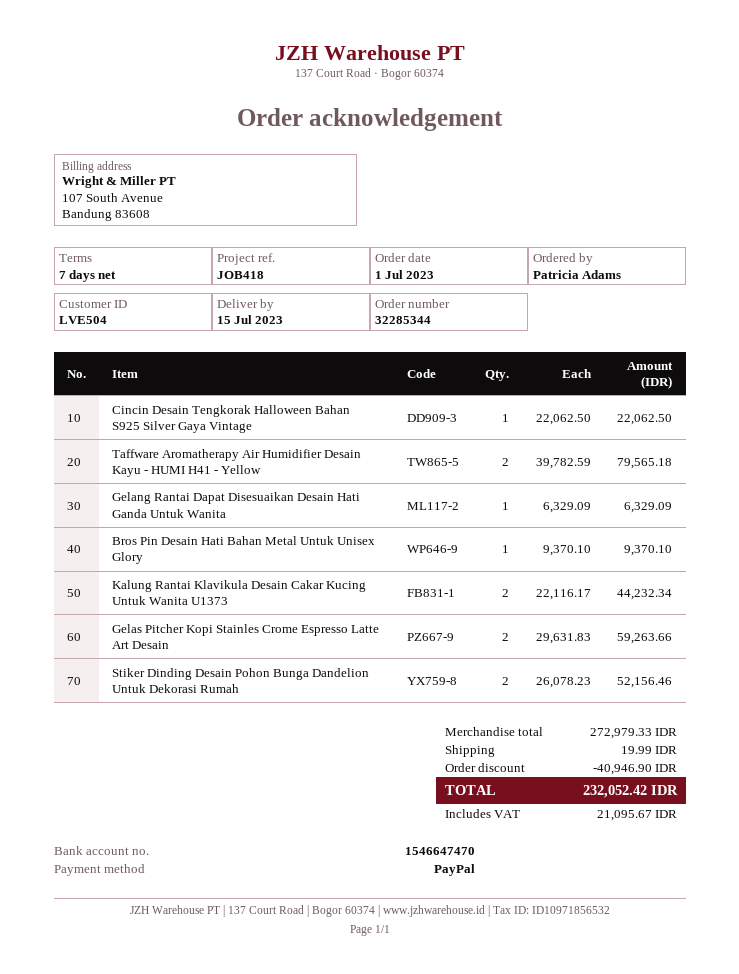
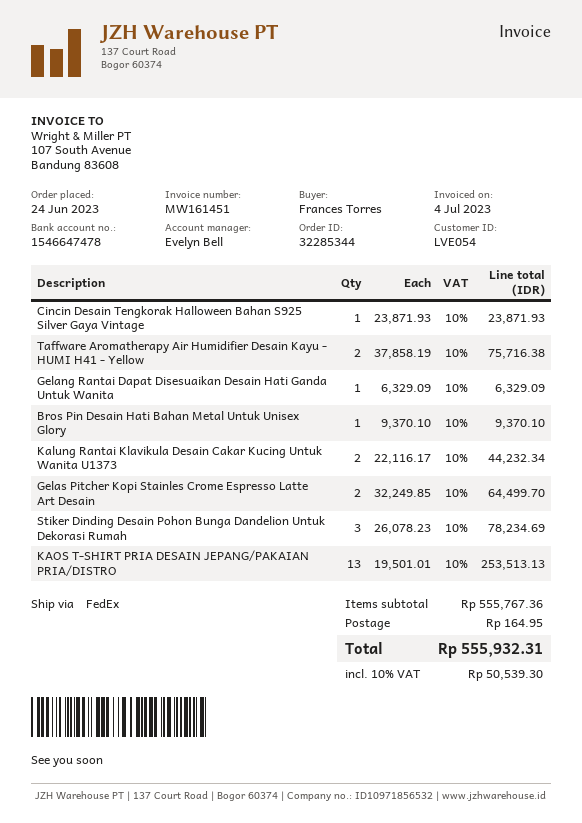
order date: 2023-07-01 -> 2023-06-24
customer number: LVE504 -> LVE054
ordered by: Patricia Adams -> Frances Torres
bank account: 1546647470 -> 1546647478
Cincin Desain Tengkorak Halloween Bahan S925 Silver Gaya Vintage: 1 x 22062.50 = 22062.50 -> 1 x 23871.93 = 23871.93
Taffware Aromatherapy Air Humidifier Desain Kayu - HUMI H41 - Yellow: 2 x 39782.59 = 79565.18 -> 2 x 37858.19 = 75716.38
Gelas Pitcher Kopi Stainles Crome Espresso Latte Art Desain: 2 x 29631.83 = 59263.66 -> 2 x 32249.85 = 64499.70
Stiker Dinding Desain Pohon Bunga Dandelion Untuk Dekorasi Rumah: 2 x 26078.23 = 52156.46 -> 3 x 26078.23 = 78234.69
KAOS T-SHIRT PRIA DESAIN JEPANG/PAKAIAN PRIA/DISTRO: none -> 13 x 19501.01 = 253513.13
subtotal: 272979.33 -> 555767.36
discount: 40946.90 -> none
shipping: 19.99 -> 164.95
tax: 21095.67 -> 50539.30
total: 232052.42 -> 555932.31

